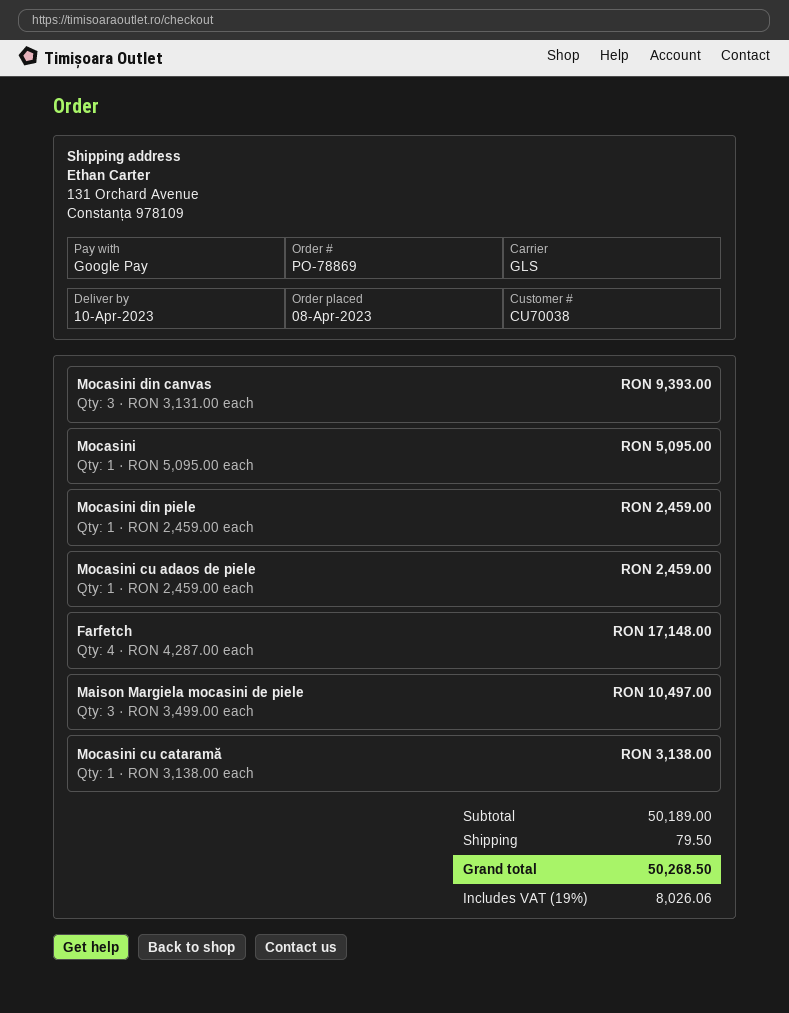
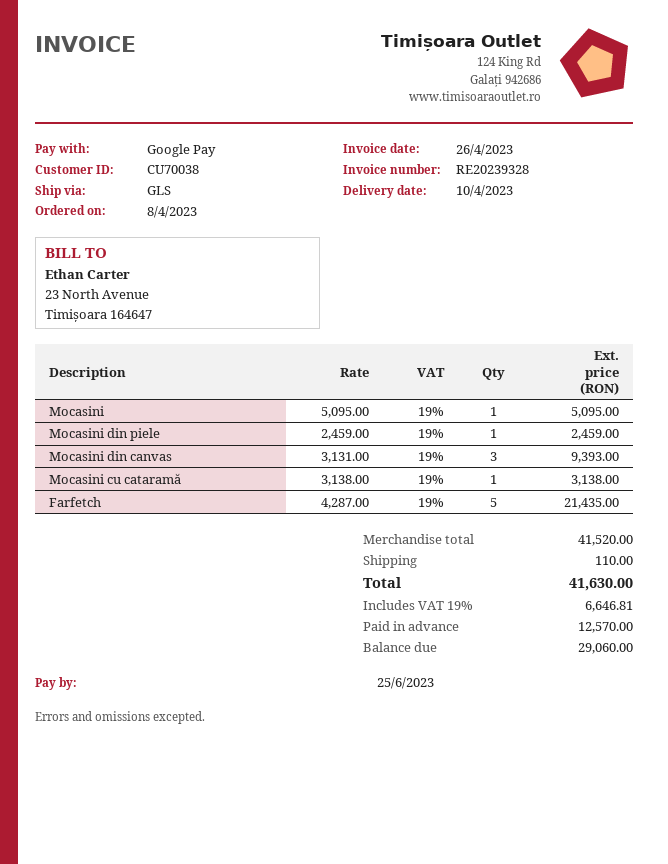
Mocasini cu adaos de piele: 1 x 2459.00 = 2459.00 -> none
Farfetch: 4 x 4287.00 = 17148.00 -> 5 x 4287.00 = 21435.00
Maison Margiela mocasini de piele: 3 x 3499.00 = 10497.00 -> none
subtotal: 50189.00 -> 41520.00
shipping: 79.50 -> 110.00
tax: 19% = 8026.06 -> 19% = 6646.81
total: 50268.50 -> 41630.00

